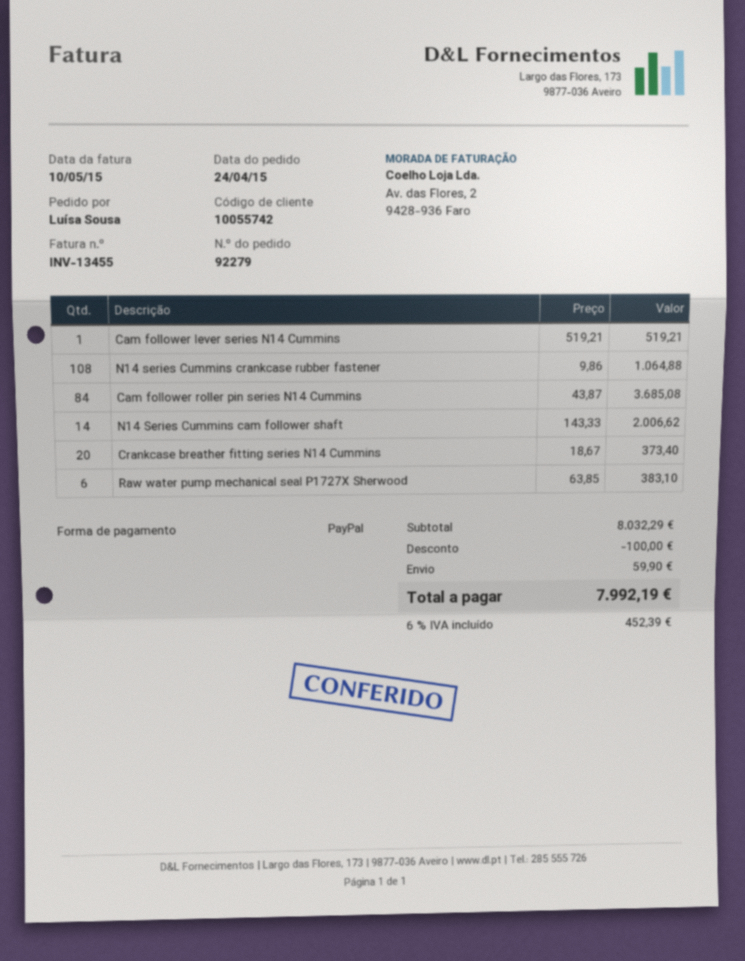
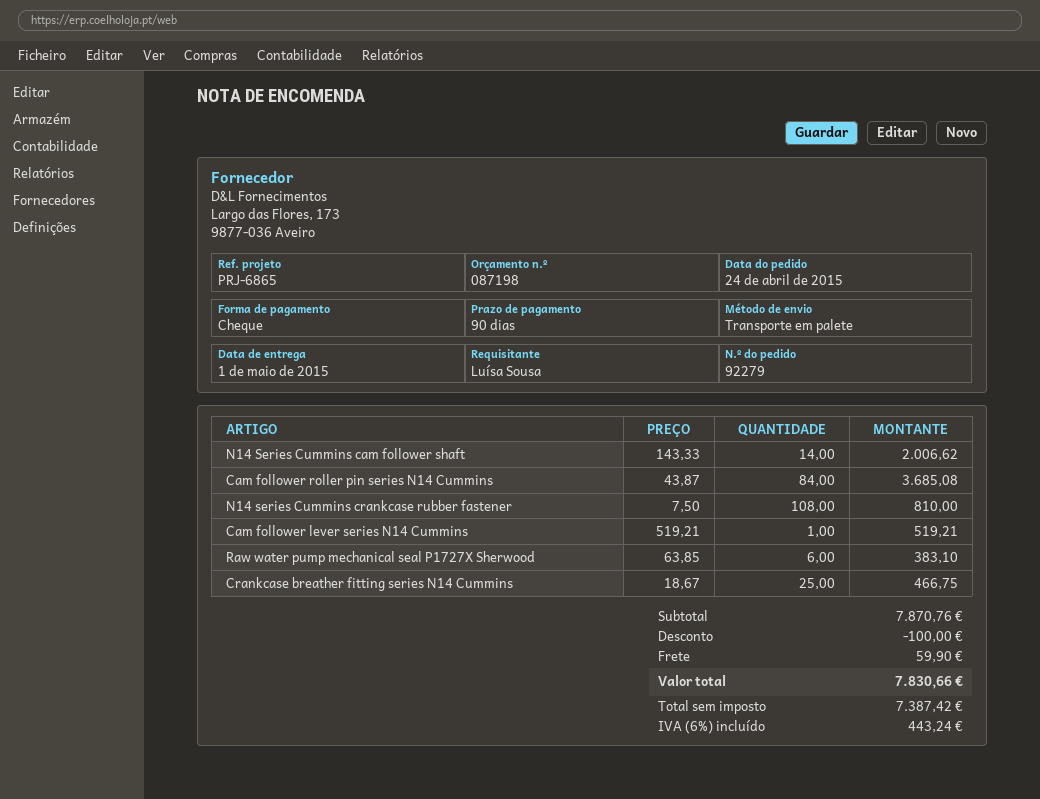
payment method: PayPal -> cheque
N14 series Cummins crankcase rubber fastener: 108 x 9.86 = 1064.88 -> 108 x 7.50 = 810.00
Crankcase breather fitting series N14 Cummins: 20 x 18.67 = 373.40 -> 25 x 18.67 = 466.75
subtotal: 8032.29 -> 7870.76
tax: 6% = 452.39 -> 6% = 443.24
total: 7992.19 -> 7830.66

